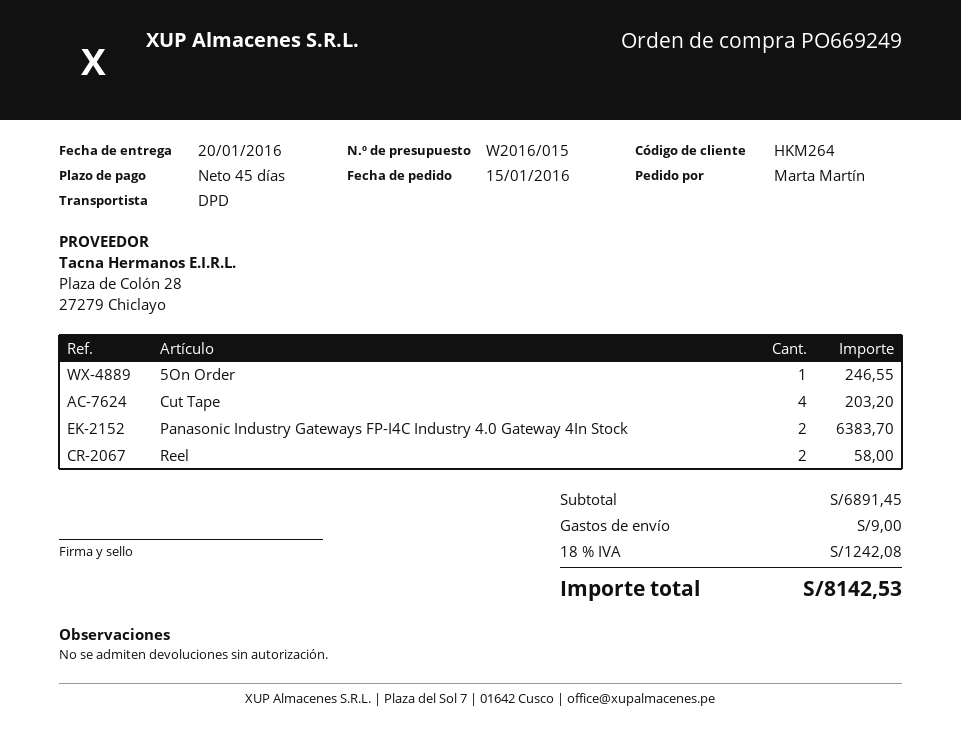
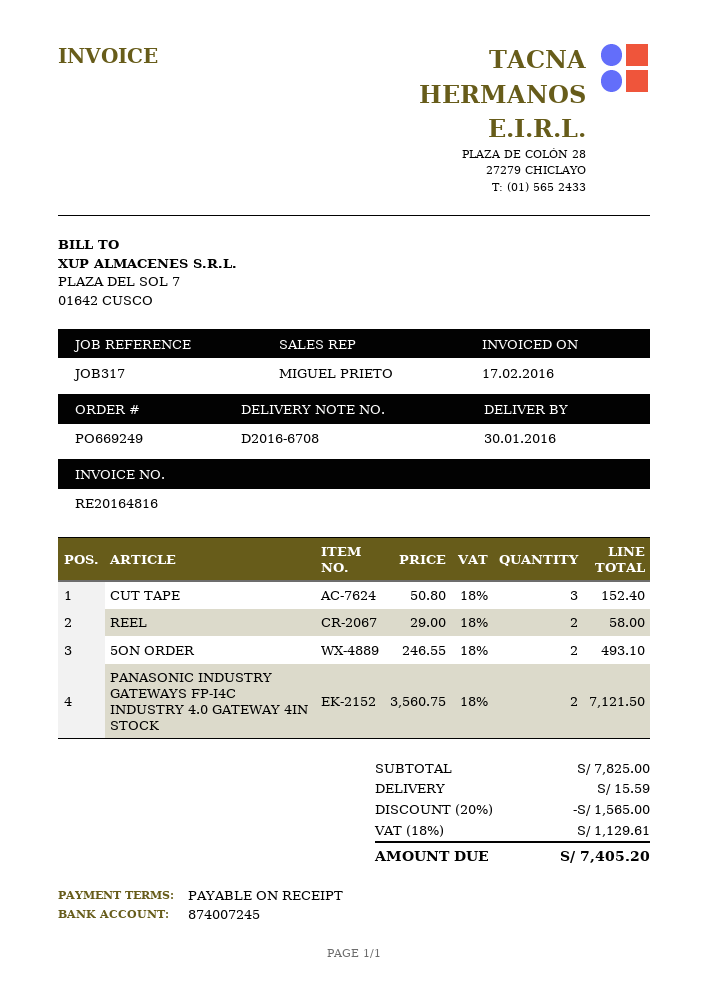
delivery date: 2016-01-20 -> 2016-01-30
payment terms: 45 days -> on receipt
5On Order: 1 for 246.55 -> 2 for 493.10
Cut Tape: 4 for 203.20 -> 3 for 152.40
Panasonic Industry Gateways FP-I4C Industry 4.0 Gateway 4In Stock: 2 for 6383.70 -> 2 for 7121.50
subtotal: 6891.45 -> 7825.00
discount: none -> 20% = 1565.00
shipping: 9.00 -> 15.59
tax: 18% = 1242.08 -> 18% = 1129.61
total: 8142.53 -> 7405.20

